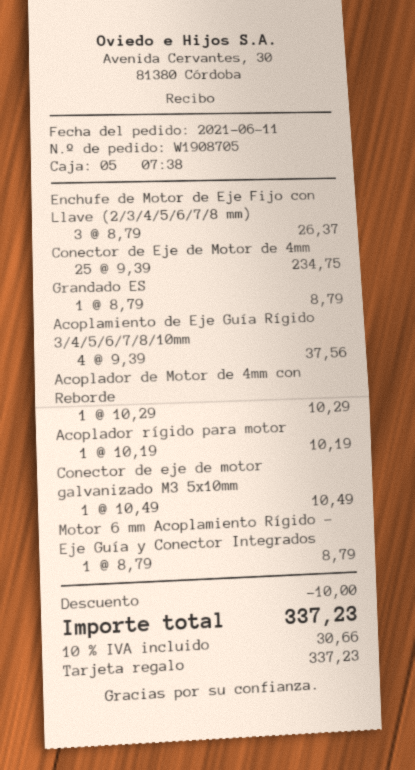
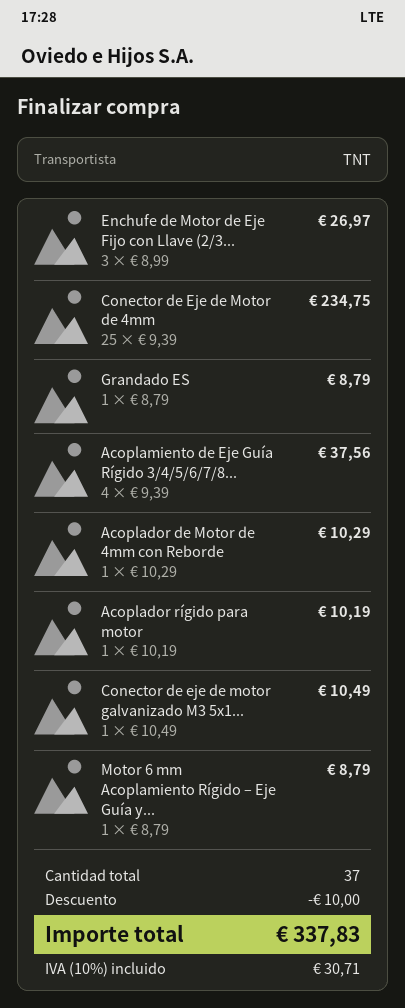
Enchufe de Motor de Eje Fijo con Llave (2/3/4/5/6/7/8 mm): 3 x 8.79 = 26.37 -> 3 x 8.99 = 26.97
tax: 10% = 30.66 -> 10% = 30.71
total: 337.23 -> 337.83

